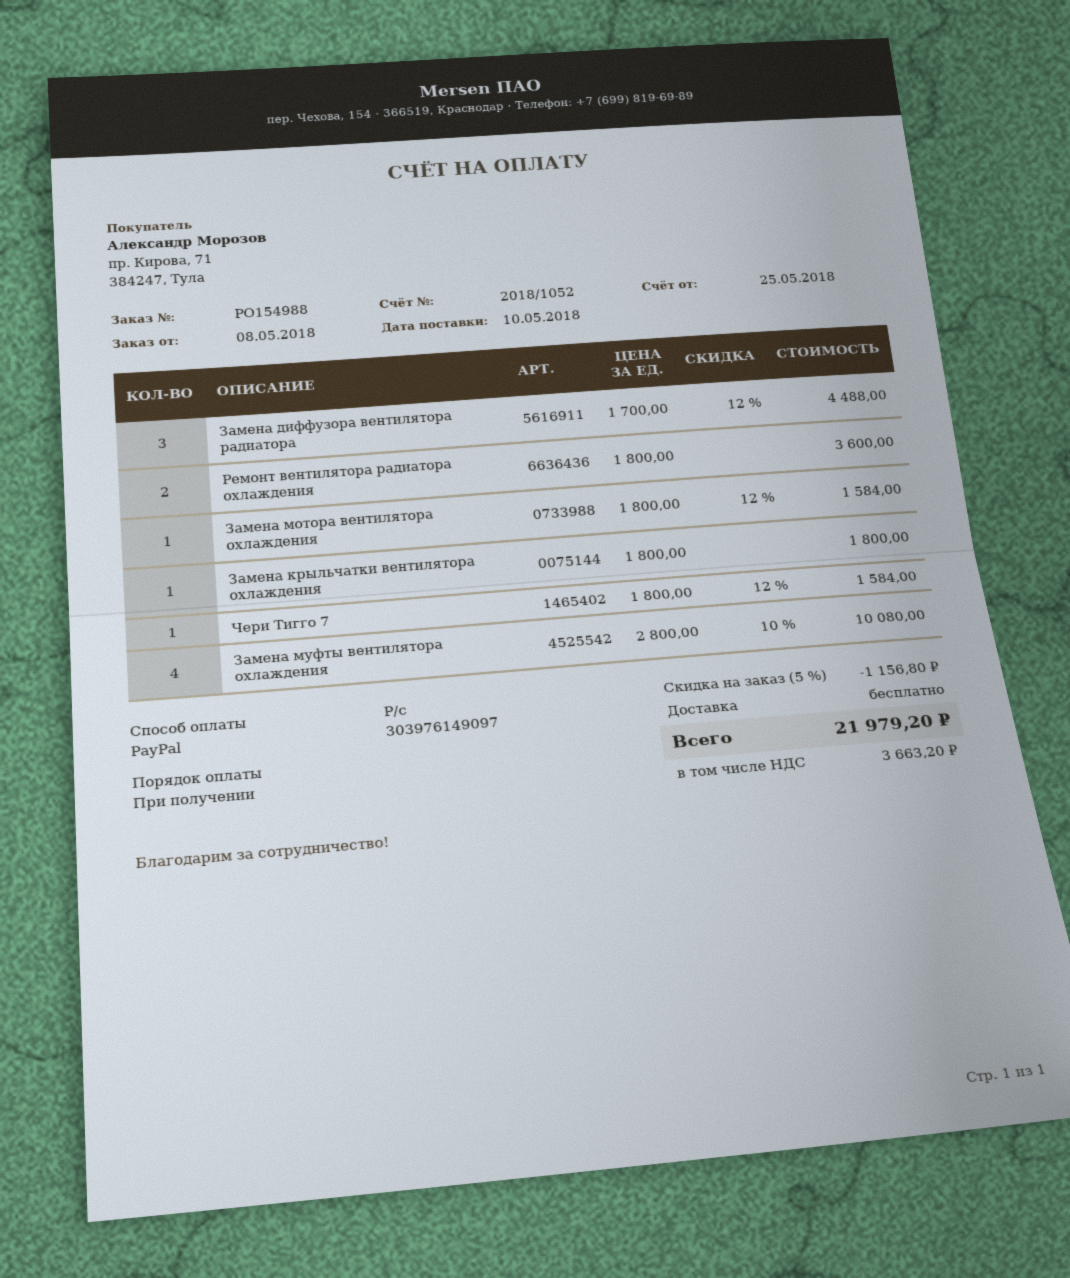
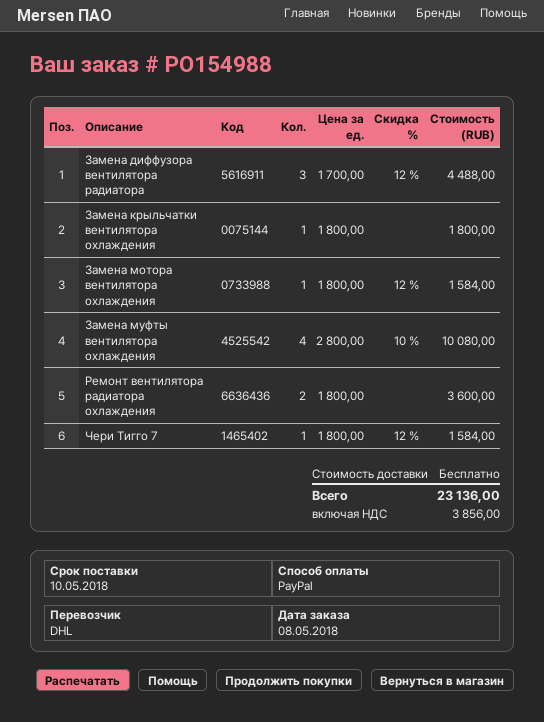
discount: 5% = 1156.80 -> none
tax: 3663.20 -> 3856.00
total: 21979.20 -> 23136.00

